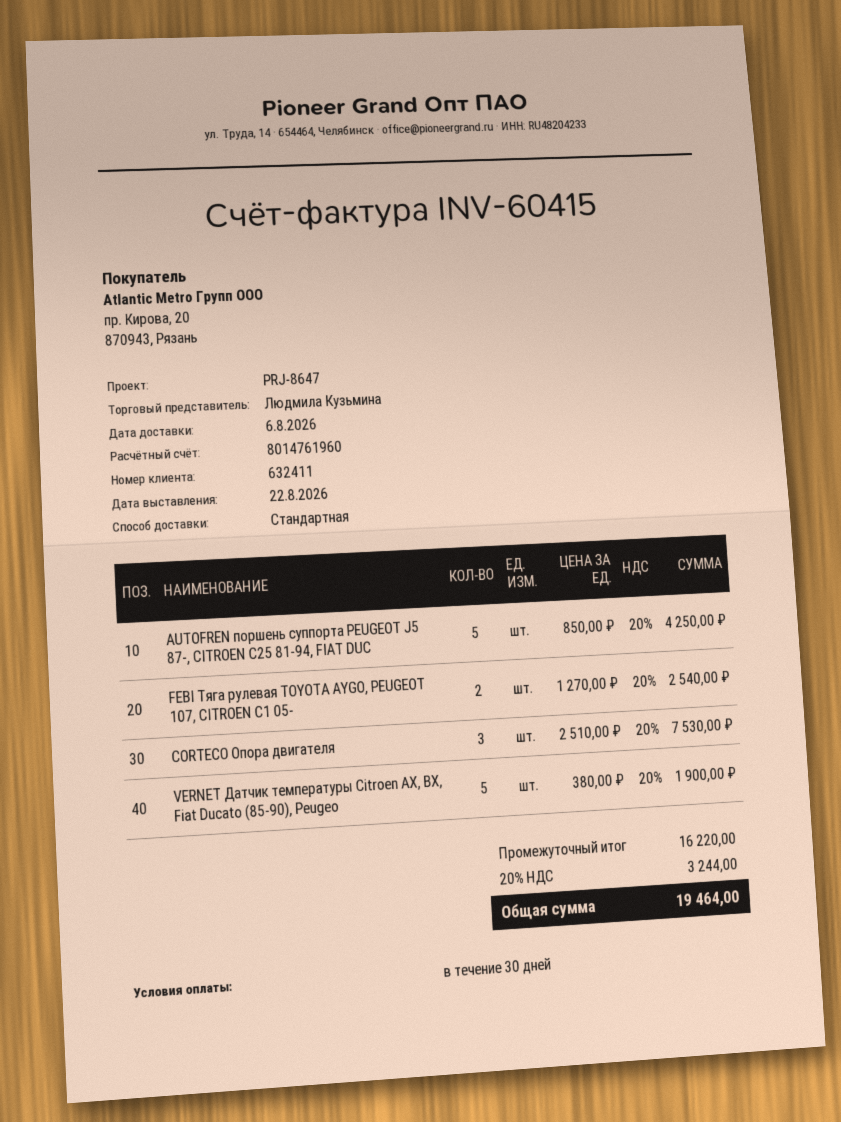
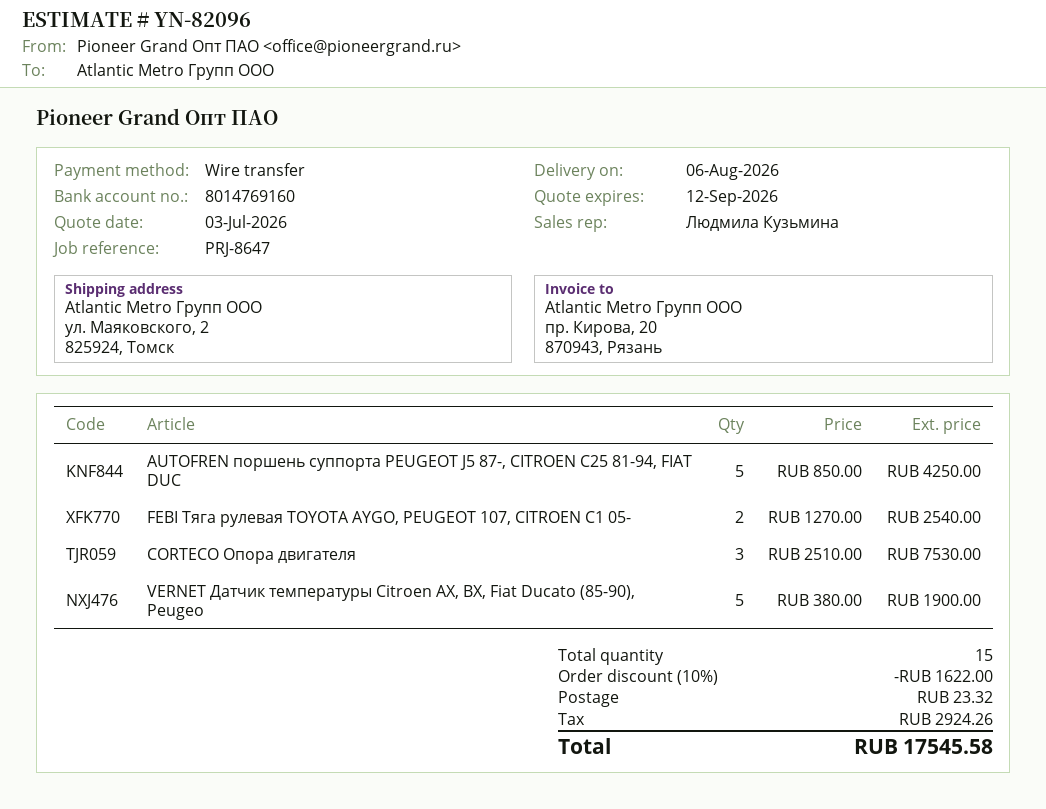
bank account: 8014761960 -> 8014769160
discount: none -> 10% = 1622.00
shipping: none -> 23.32
tax: 3244.00 -> 2924.26
total: 19464.00 -> 17545.58

